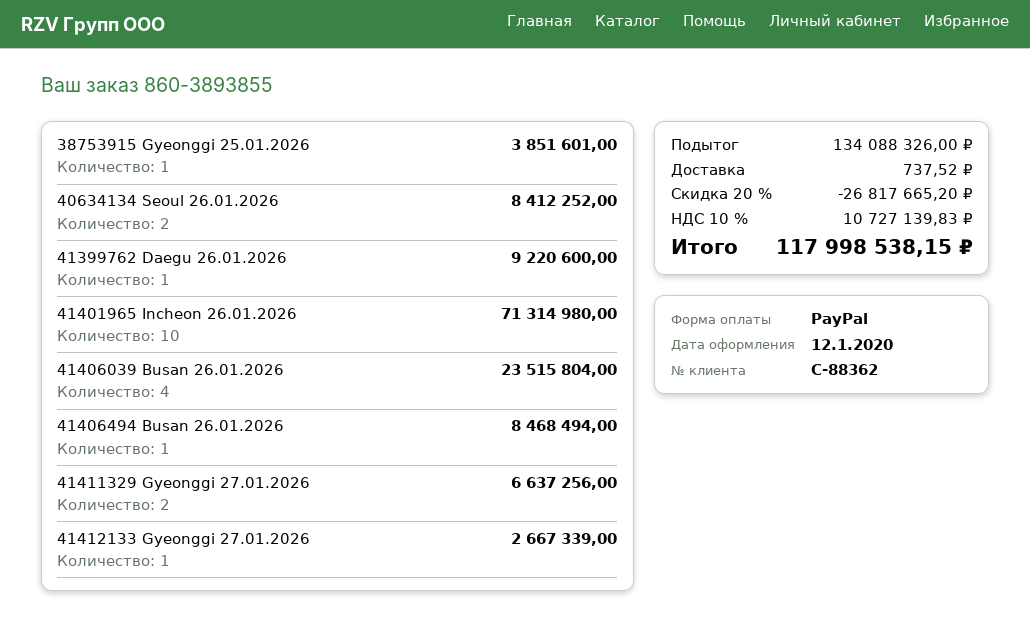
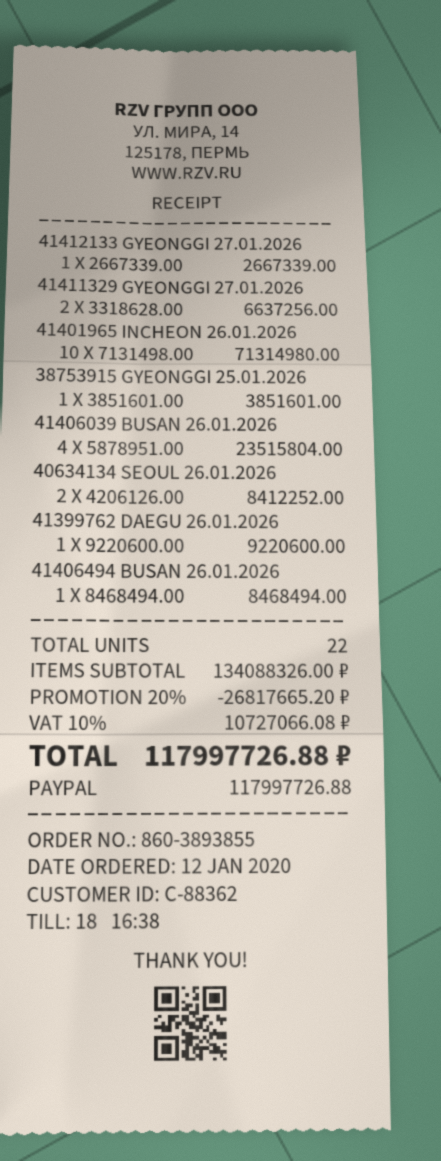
shipping: 737.52 -> none
tax: 10% = 10727139.83 -> 10% = 10727066.08
total: 117998538.15 -> 117997726.88

